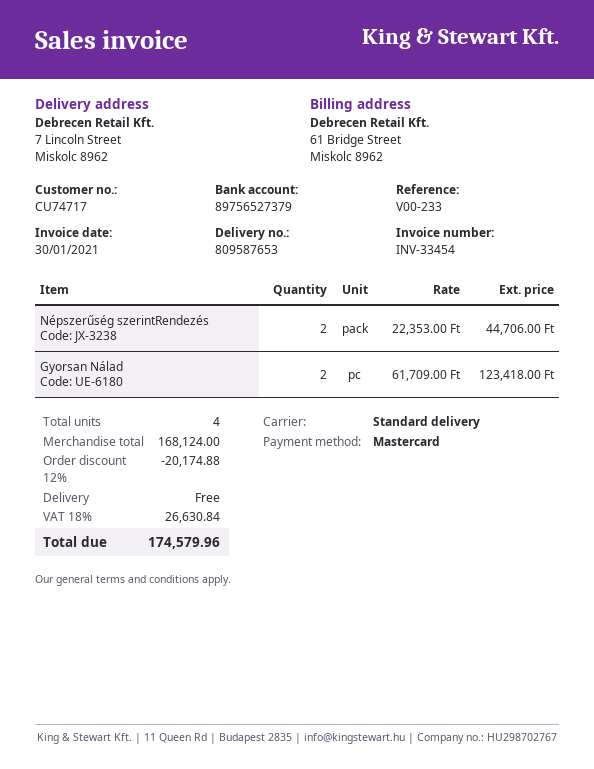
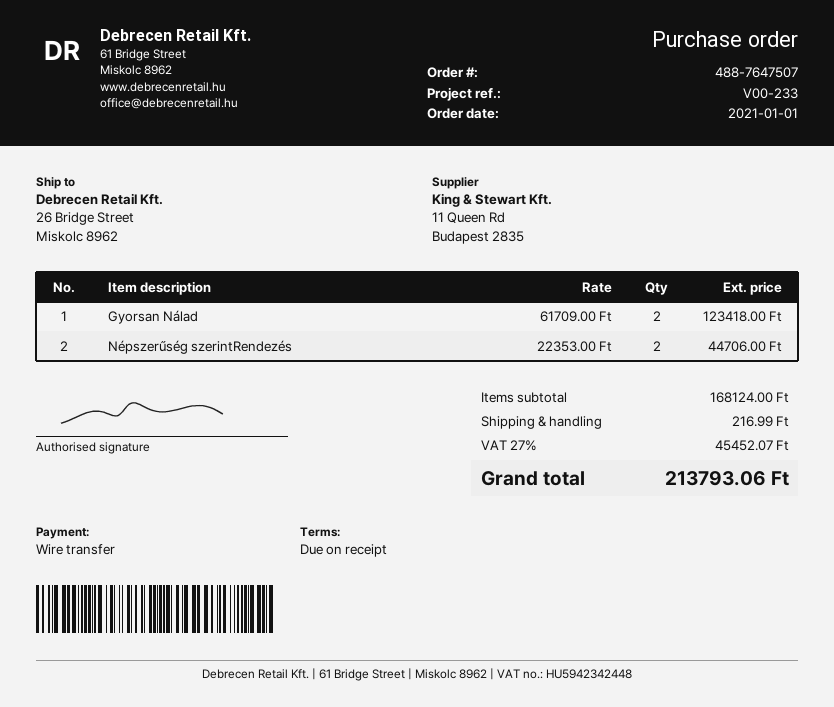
payment method: Mastercard -> bank transfer
ship to: 7 Lincoln Street, Miskolc 8962 -> 26 Bridge Street, Miskolc 8962
discount: 12% = 20174.88 -> none
shipping: 0.00 -> 216.99
tax: 18% = 26630.84 -> 27% = 45452.07
total: 174579.96 -> 213793.06

